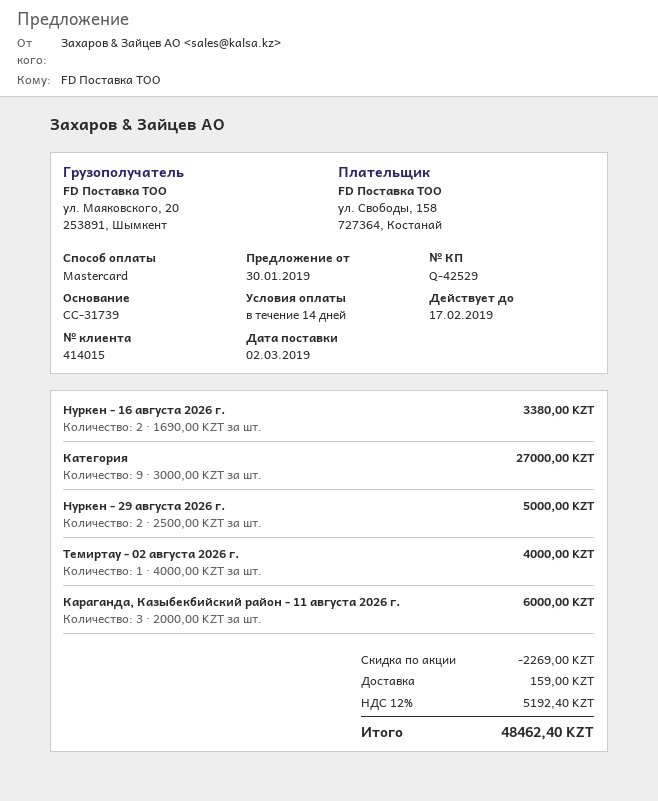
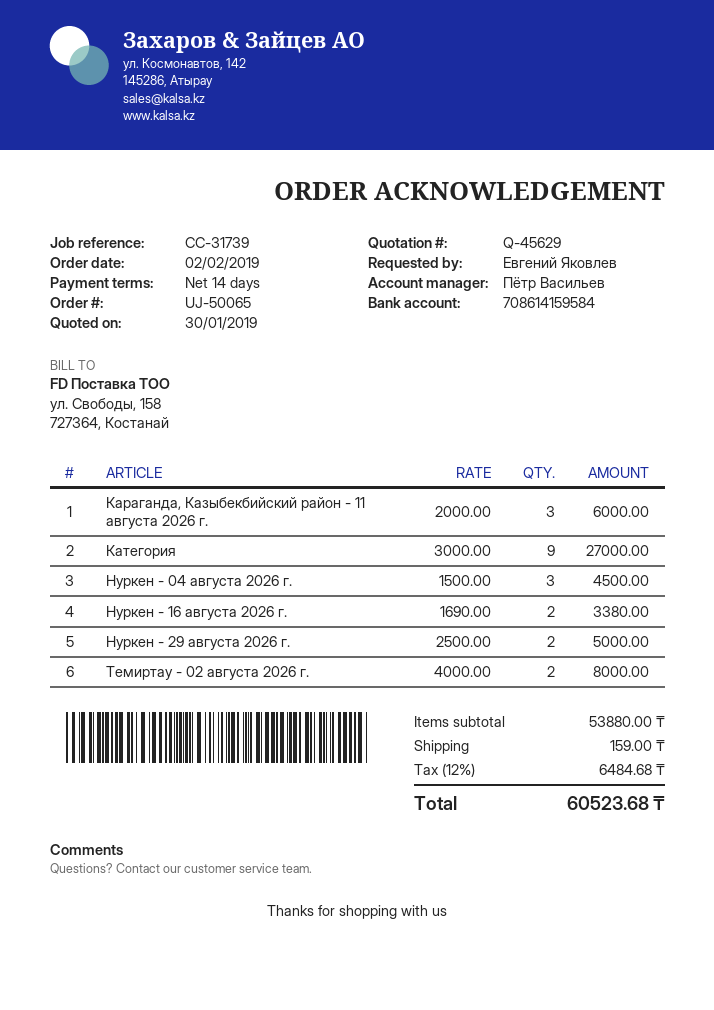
quote number: Q-42529 -> Q-45629
Темиртау - 02 августа 2026 г.: 1 x 4000.00 = 4000.00 -> 2 x 4000.00 = 8000.00
Нуркен - 04 августа 2026 г.: none -> 3 x 1500.00 = 4500.00
discount: 2269.00 -> none
tax: 12% = 5192.40 -> 12% = 6484.68
total: 48462.40 -> 60523.68

